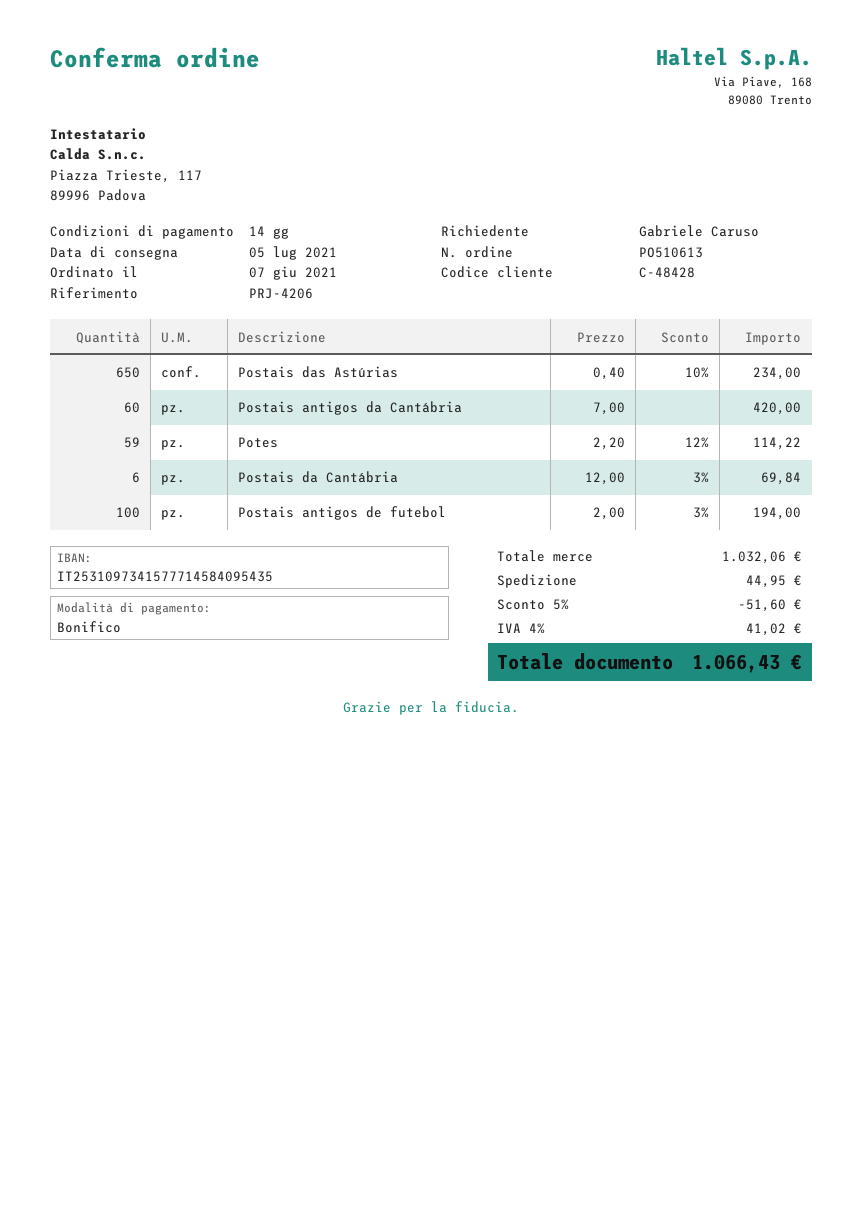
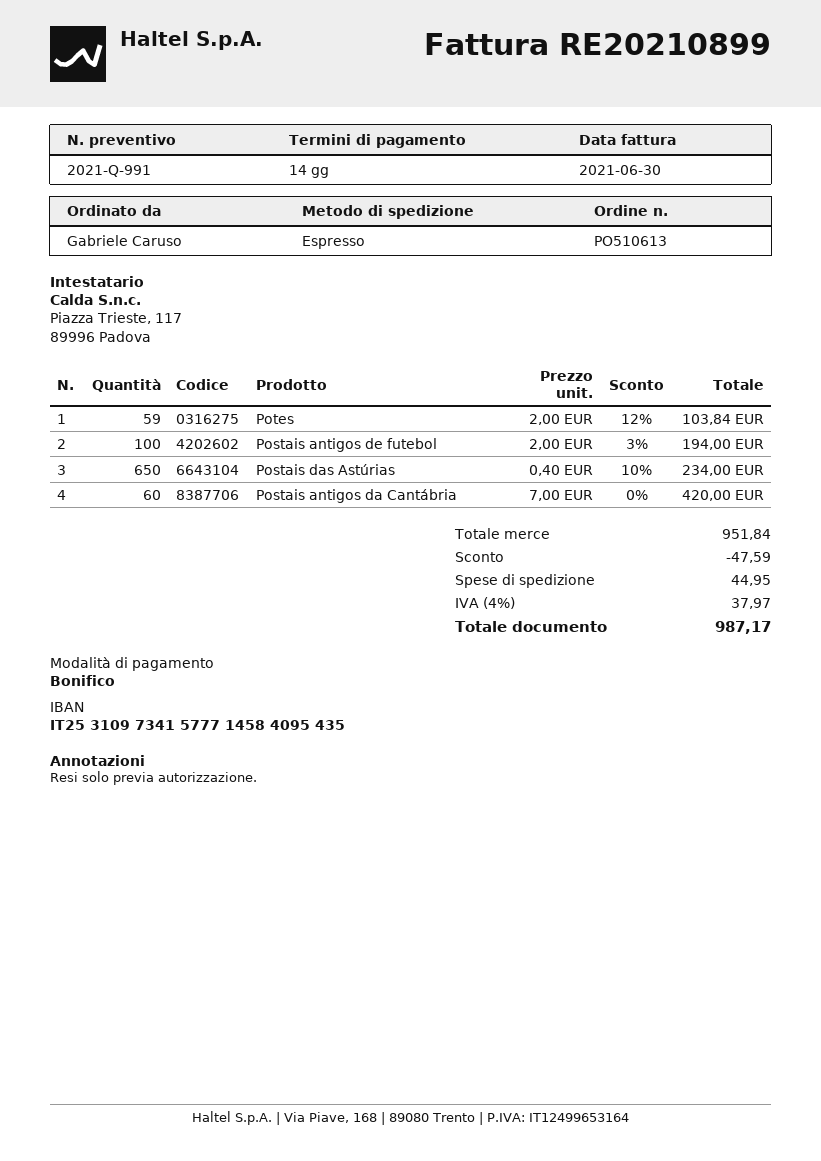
Potes: 59 x 2.20 - 12% = 114.22 -> 59 x 2.00 - 12% = 103.84
Postais da Cantábria: 6 x 12.00 - 3% = 69.84 -> none
subtotal: 1032.06 -> 951.84
discount: 51.60 -> 47.59
tax: 4% = 41.02 -> 4% = 37.97
total: 1066.43 -> 987.17

